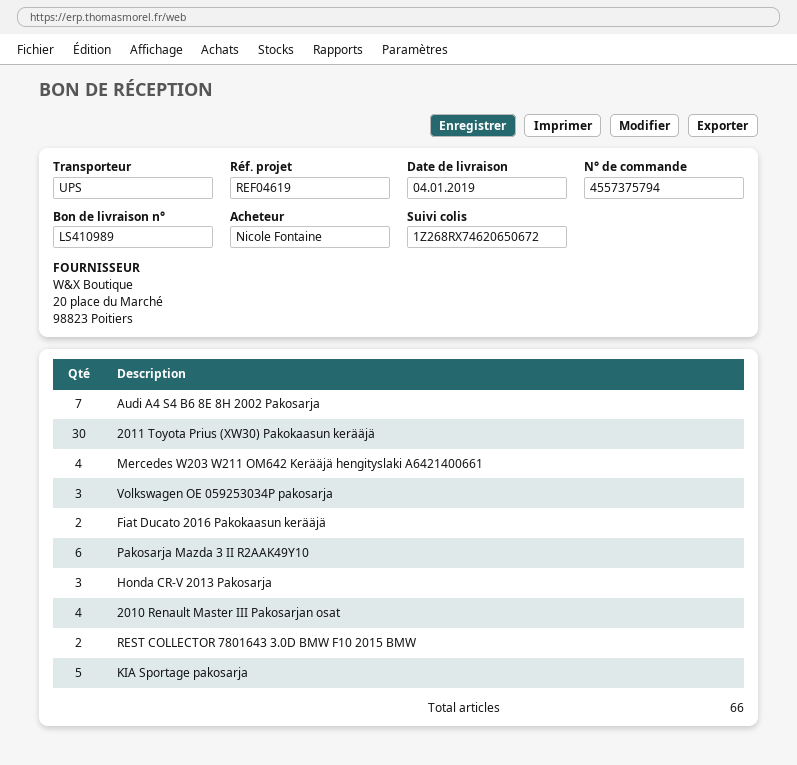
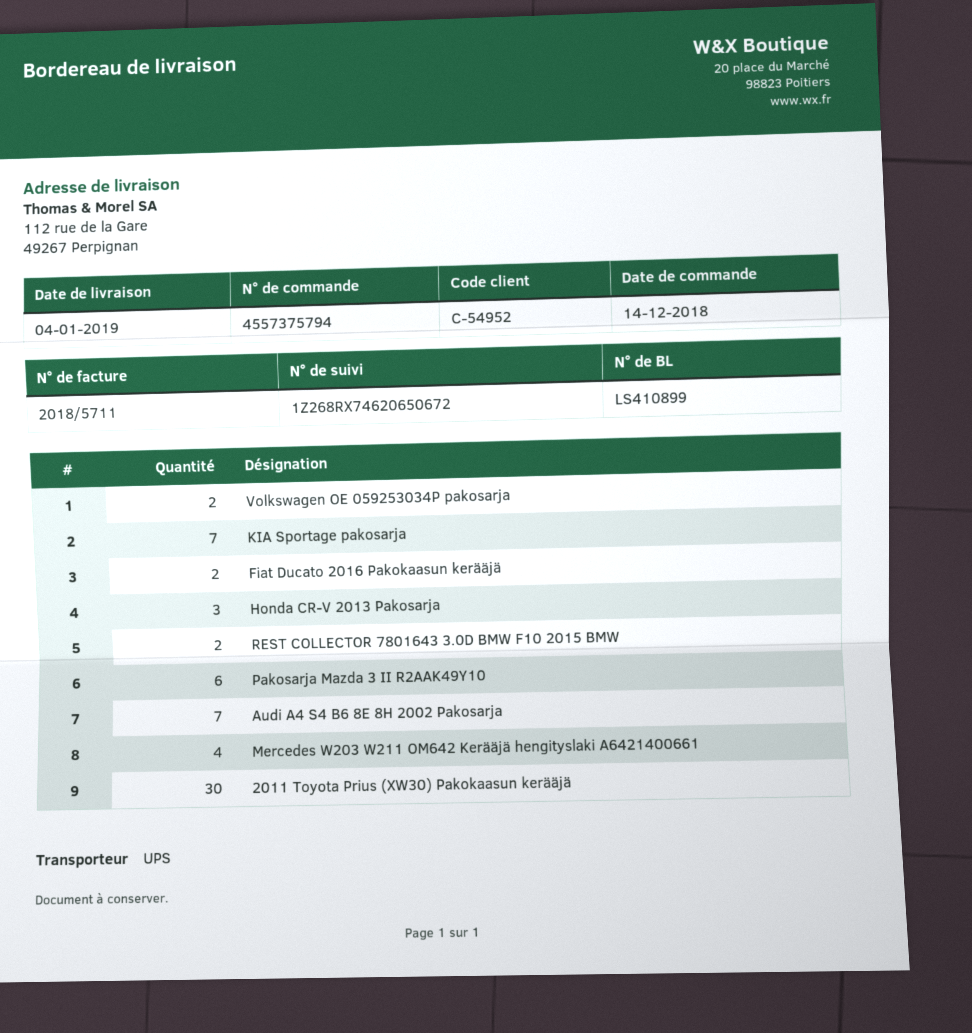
delivery note number: LS410989 -> LS410899
Volkswagen OE 059253034P pakosarja: 3 -> 2
2010 Renault Master III Pakosarjan osat: 4 -> none
KIA Sportage pakosarja: 5 -> 7

